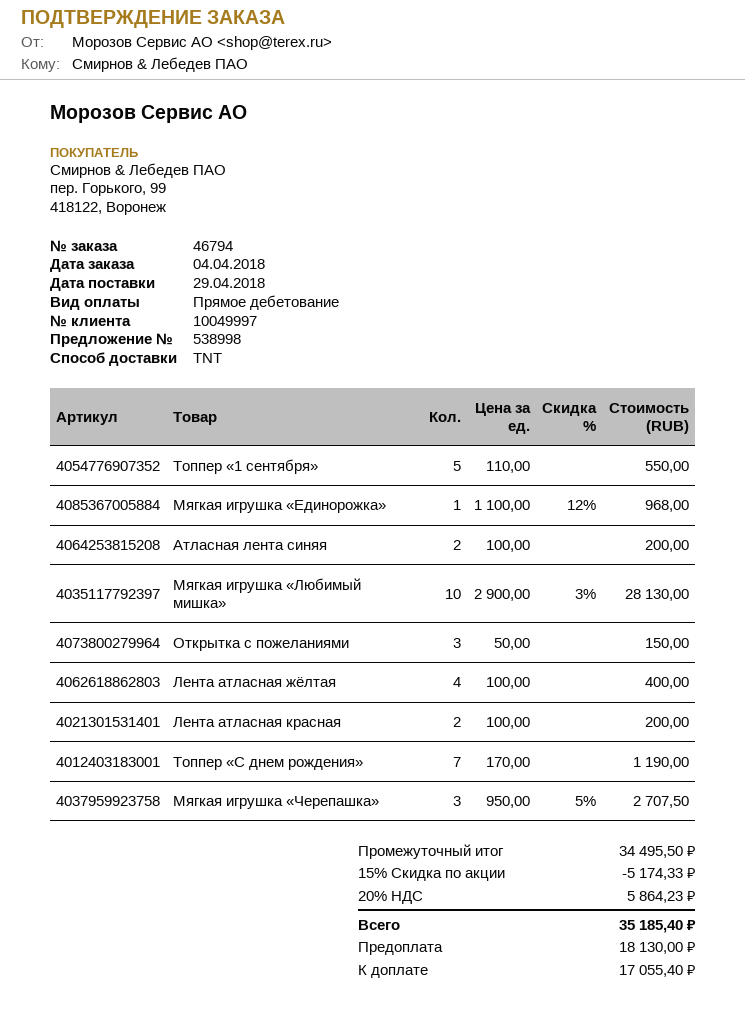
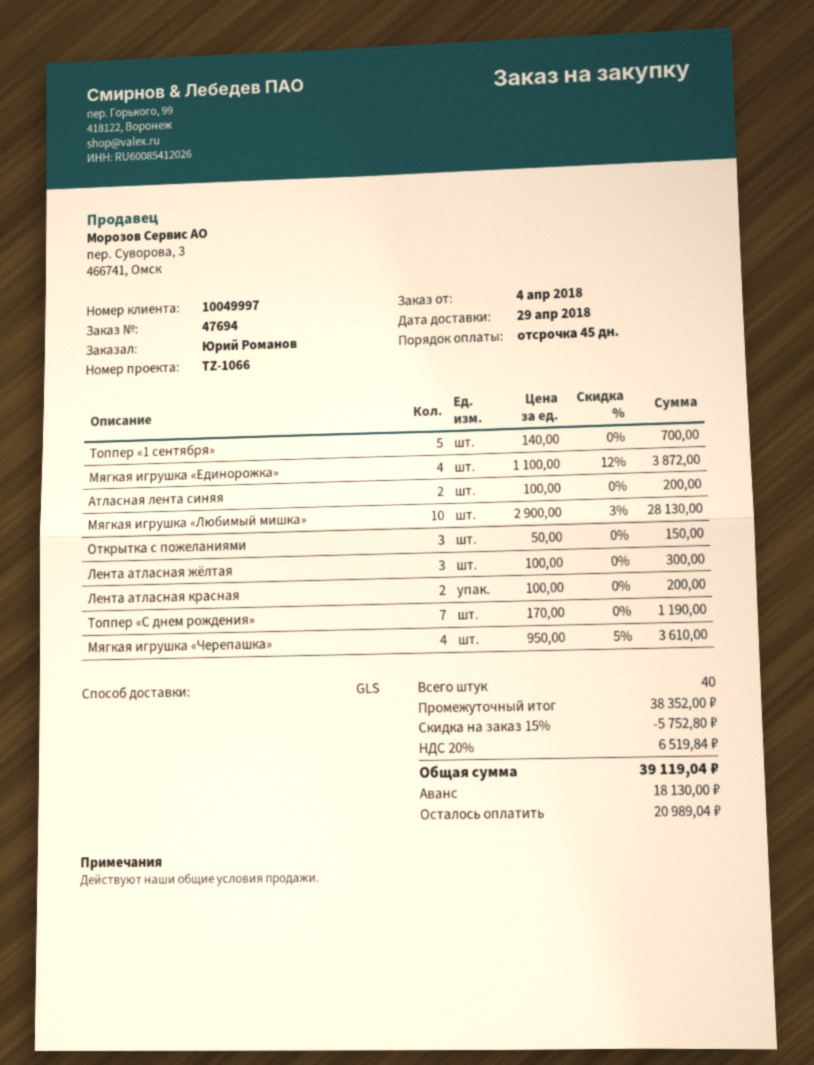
order number: 46794 -> 47694
shipping method: TNT -> GLS
Топпер «1 сентября»: 5 x 110.00 = 550.00 -> 5 x 140.00 = 700.00
Мягкая игрушка «Единорожка»: 1 x 1100.00 - 12% = 968.00 -> 4 x 1100.00 - 12% = 3872.00
Лента атласная жёлтая: 4 x 100.00 = 400.00 -> 3 x 100.00 = 300.00
Мягкая игрушка «Черепашка»: 3 x 950.00 - 5% = 2707.50 -> 4 x 950.00 - 5% = 3610.00
subtotal: 34495.50 -> 38352.00
discount: 15% = 5174.33 -> 15% = 5752.80
tax: 20% = 5864.23 -> 20% = 6519.84
total: 35185.40 -> 39119.04
balance: 17055.40 -> 20989.04

